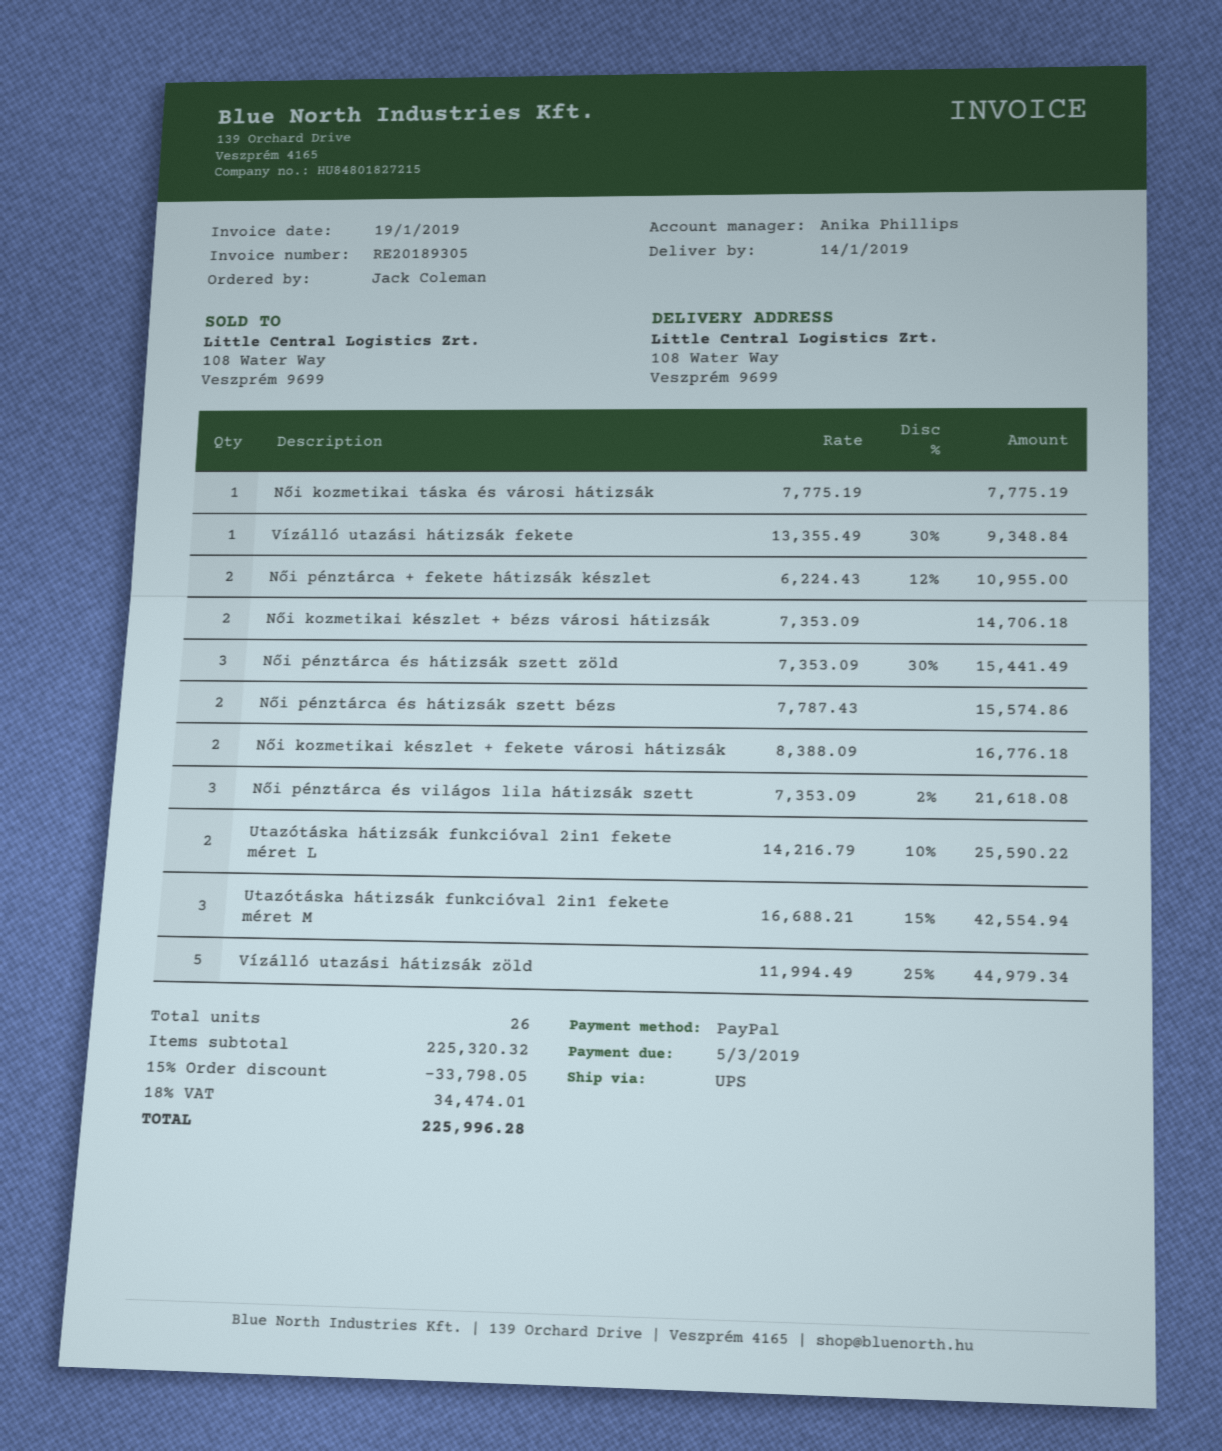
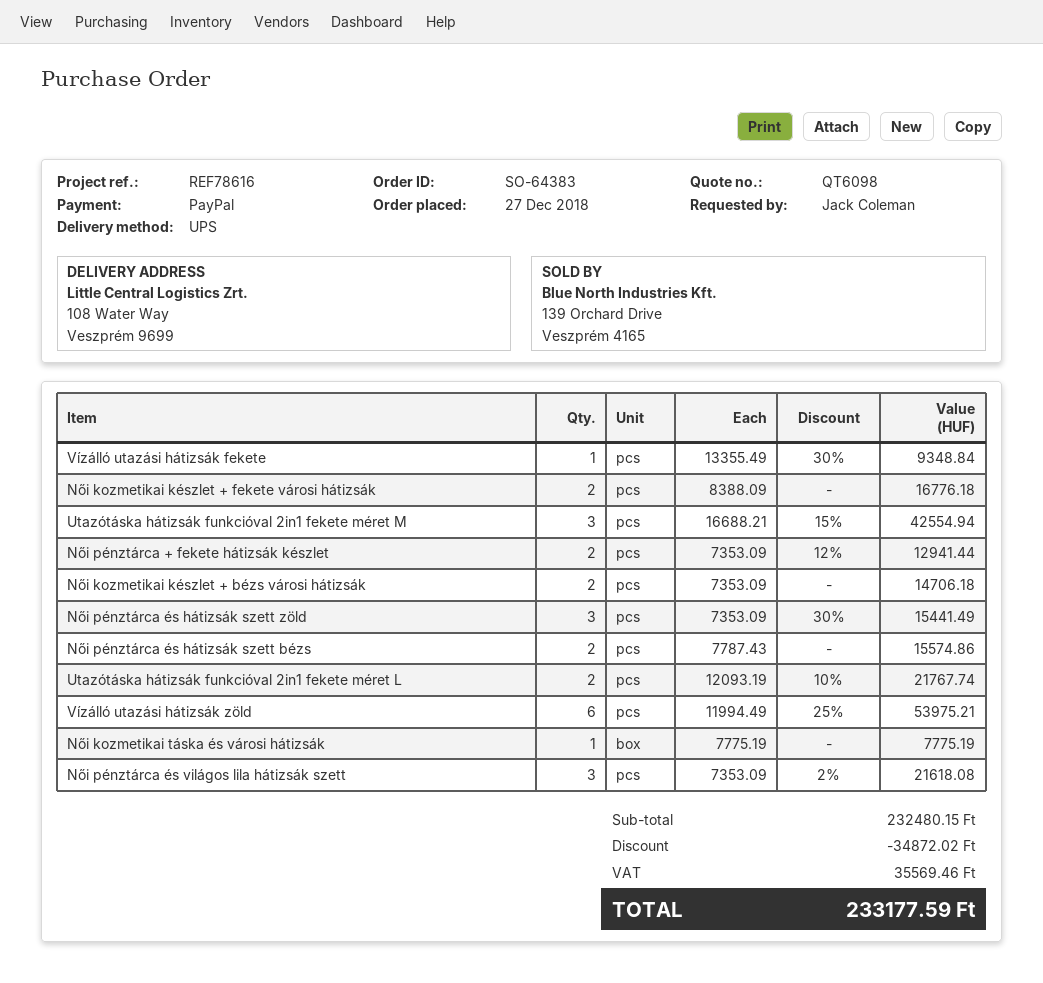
Női pénztárca + fekete hátizsák készlet: 2 x 6224.43 - 12% = 10955.00 -> 2 x 7353.09 - 12% = 12941.44
Utazótáska hátizsák funkcióval 2in1 fekete méret L: 2 x 14216.79 - 10% = 25590.22 -> 2 x 12093.19 - 10% = 21767.74
Vízálló utazási hátizsák zöld: 5 x 11994.49 - 25% = 44979.34 -> 6 x 11994.49 - 25% = 53975.21
subtotal: 225320.32 -> 232480.15
discount: 33798.05 -> 34872.02
tax: 34474.01 -> 35569.46
total: 225996.28 -> 233177.59

